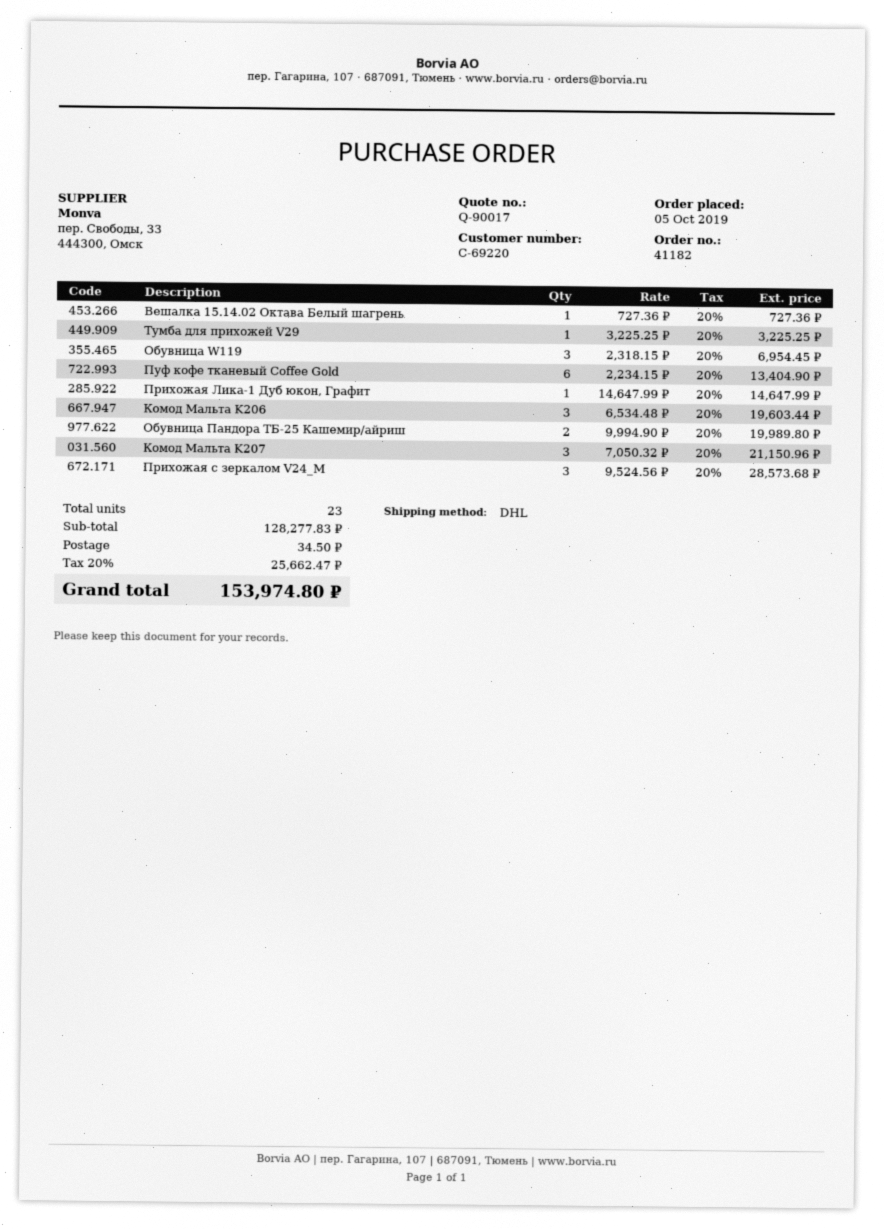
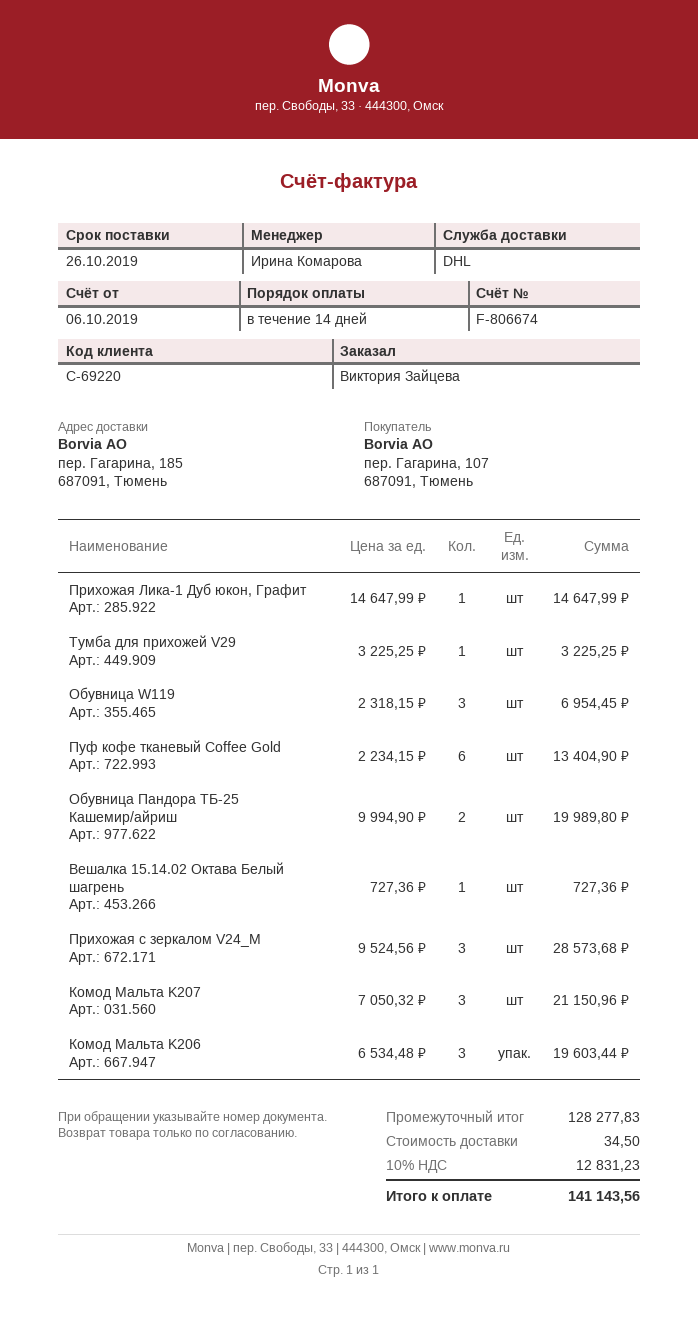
tax: 20% = 25662.47 -> 10% = 12831.23
total: 153974.80 -> 141143.56

